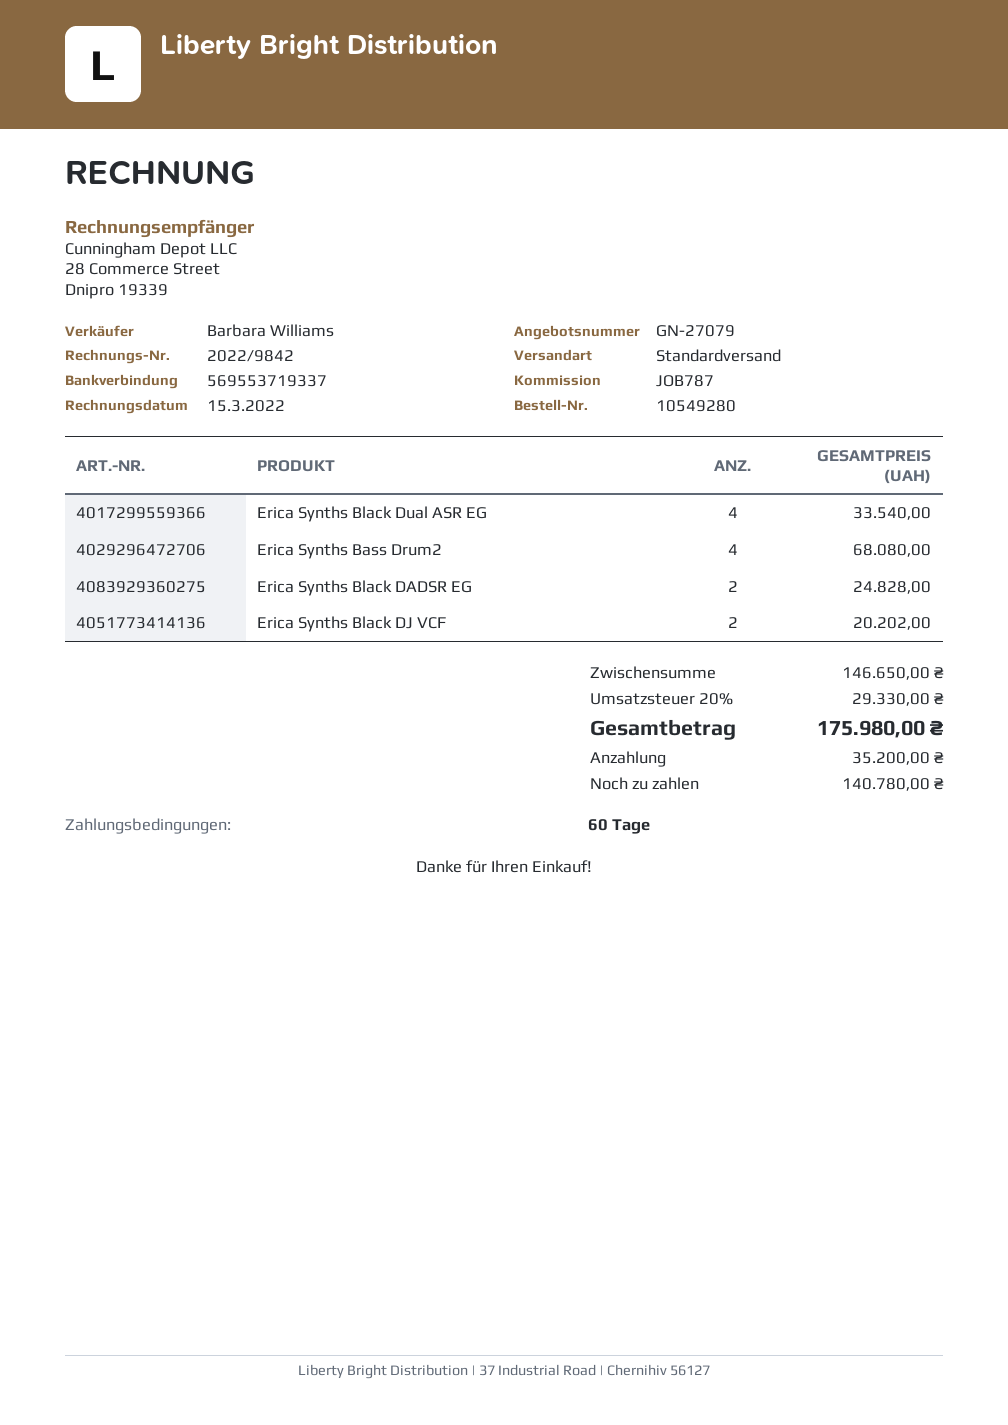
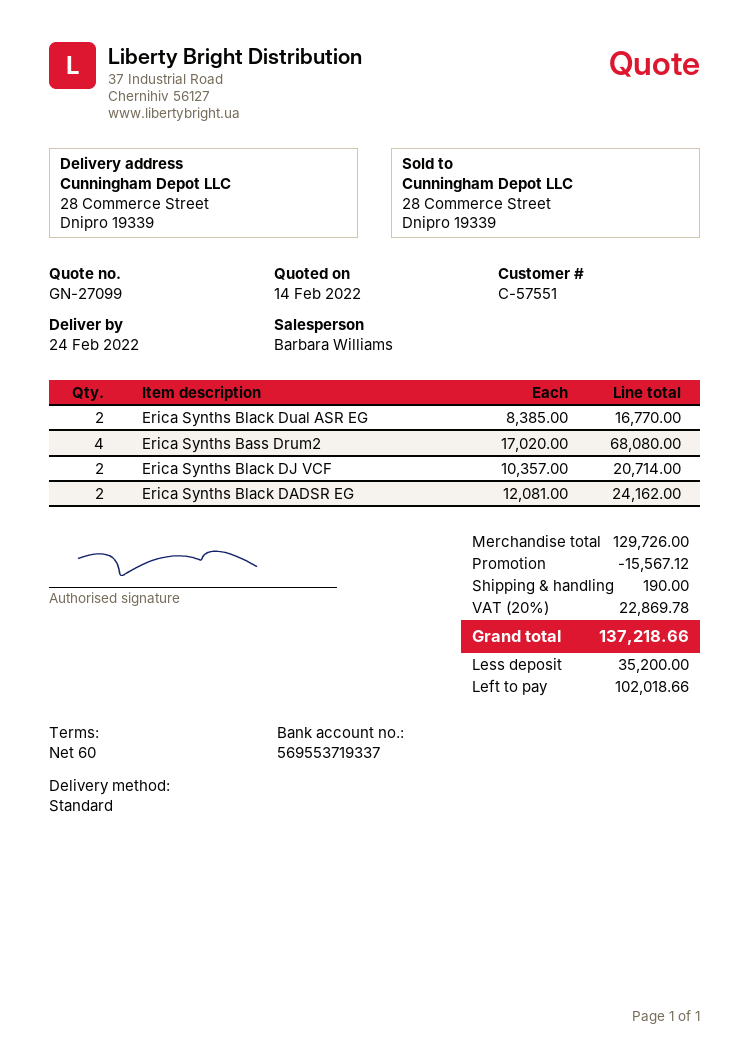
quote number: GN-27079 -> GN-27099
Erica Synths Black Dual ASR EG: 4 for 33540.00 -> 2 for 16770.00
Erica Synths Black DADSR EG: 2 for 24828.00 -> 2 for 24162.00
Erica Synths Black DJ VCF: 2 for 20202.00 -> 2 for 20714.00
subtotal: 146650.00 -> 129726.00
discount: none -> 15567.12
shipping: none -> 190.00
tax: 20% = 29330.00 -> 20% = 22869.78
total: 175980.00 -> 137218.66
balance: 140780.00 -> 102018.66

